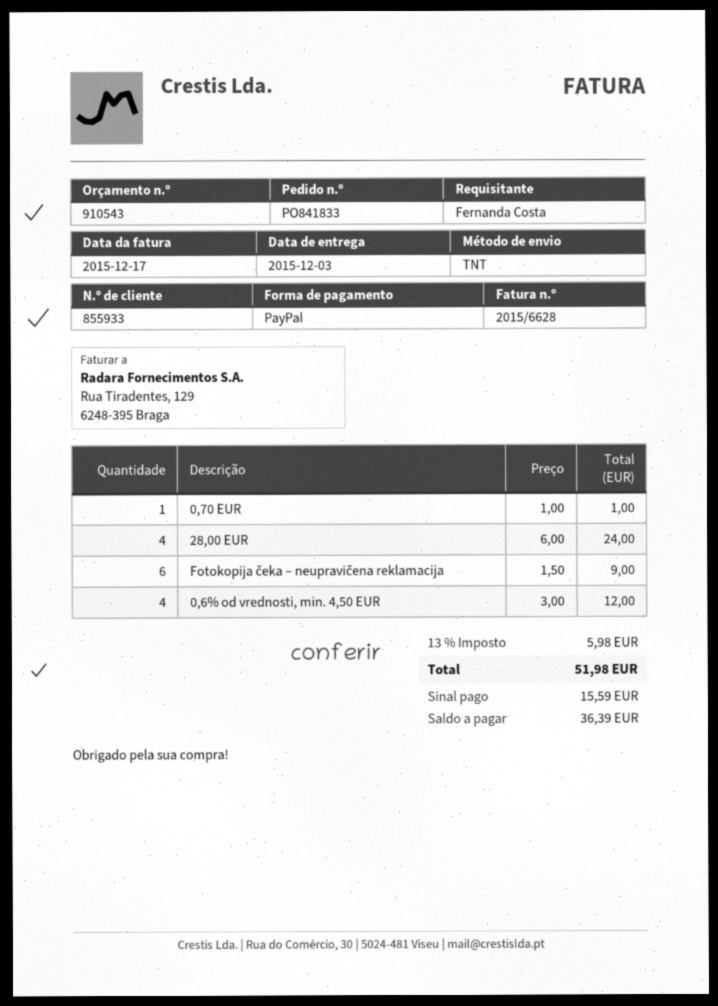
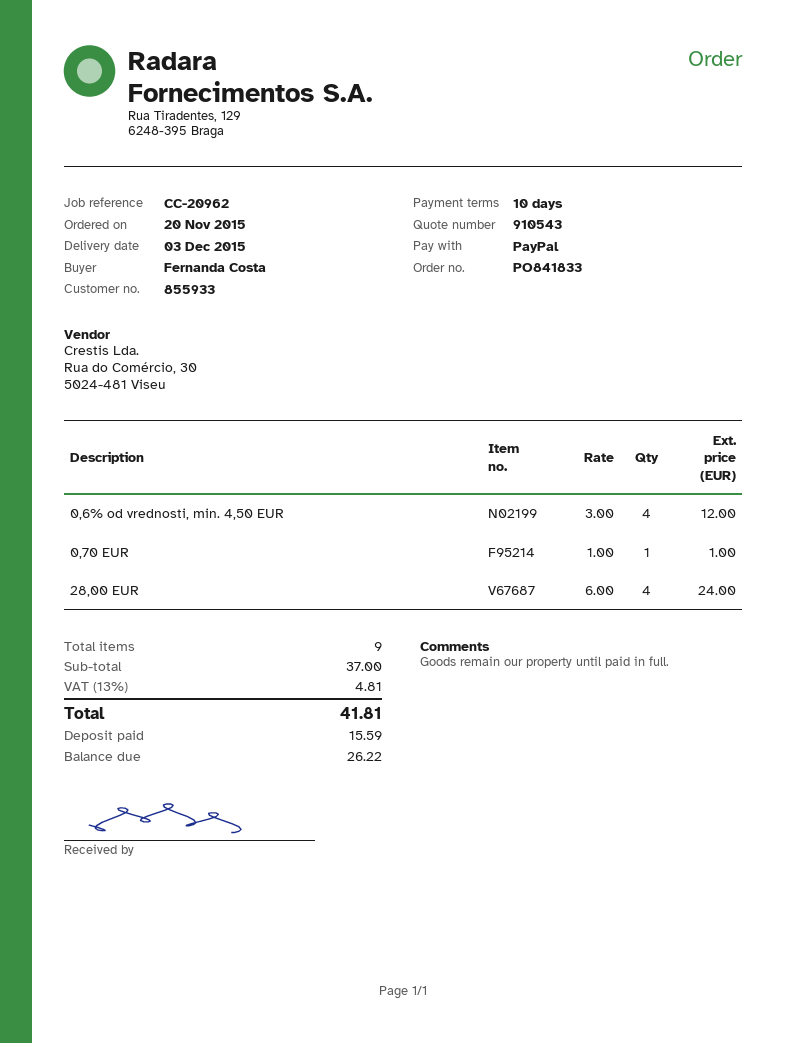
Fotokopija čeka – neupravičena reklamacija: 6 x 1.50 = 9.00 -> none
tax: 13% = 5.98 -> 13% = 4.81
total: 51.98 -> 41.81
balance: 36.39 -> 26.22

